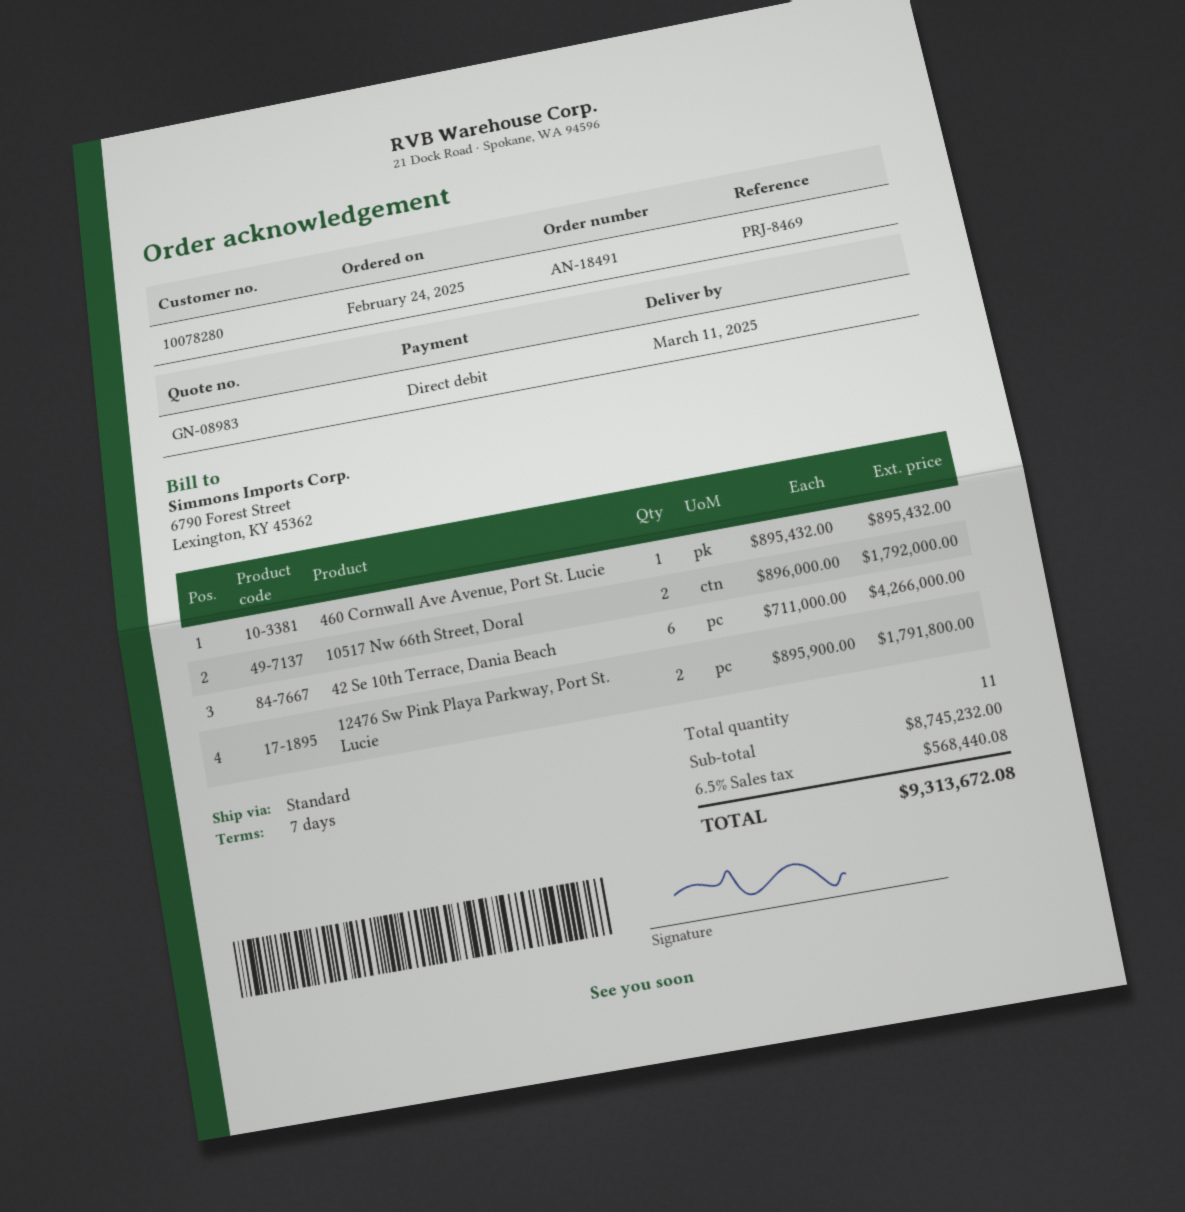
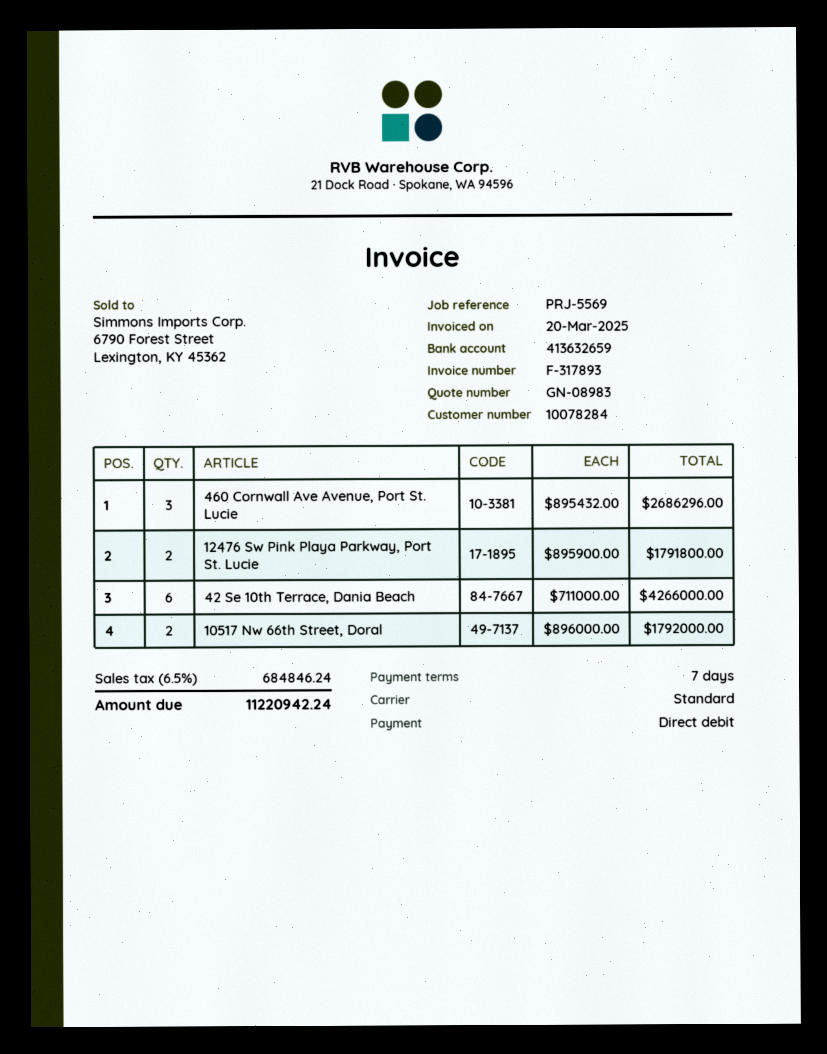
customer number: 10078280 -> 10078284
reference: PRJ-8469 -> PRJ-5569
460 Cornwall Ave Avenue, Port St. Lucie: 1 x 895432.00 = 895432.00 -> 3 x 895432.00 = 2686296.00
tax: 6.5% = 568440.08 -> 6.5% = 684846.24
total: 9313672.08 -> 11220942.24

